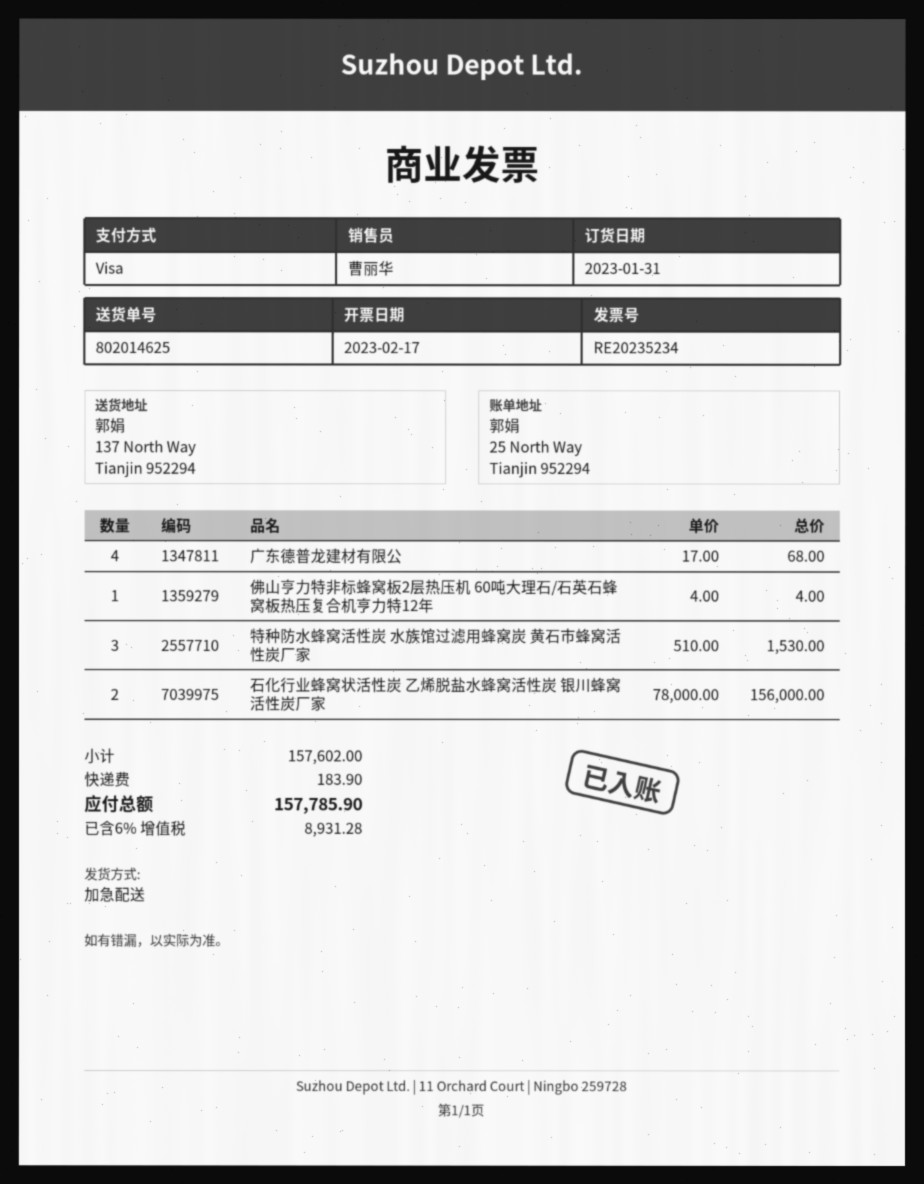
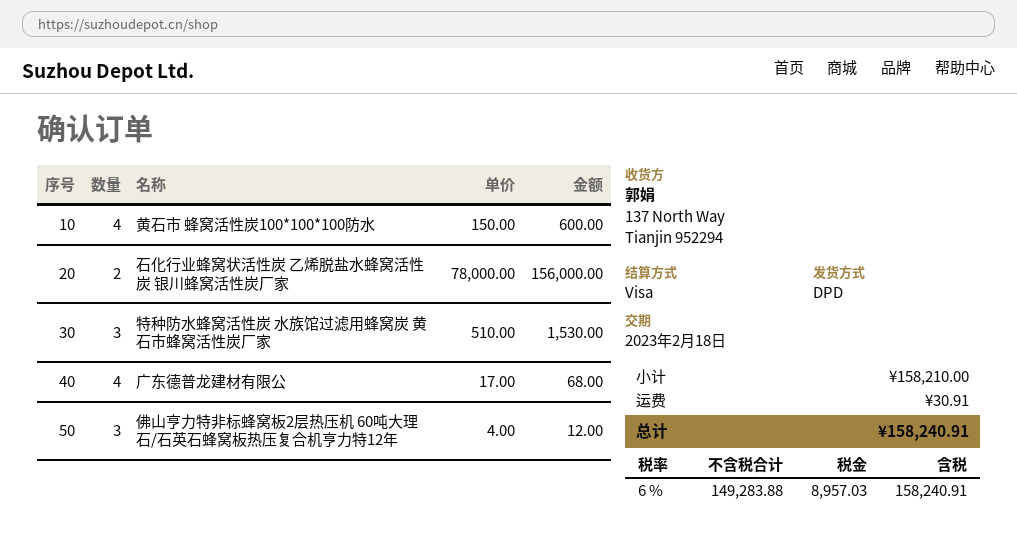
shipping method: express -> DPD
佛山亨力特非标蜂窝板2层热压机 60吨大理石/石英石蜂窝板热压复合机亨力特12年: 1 x 4.00 = 4.00 -> 3 x 4.00 = 12.00
黄石市 蜂窝活性炭100*100*100防水: none -> 4 x 150.00 = 600.00
subtotal: 157602.00 -> 158210.00
shipping: 183.90 -> 30.91
tax: 6% = 8931.28 -> 6% = 8957.03
total: 157785.90 -> 158240.91

